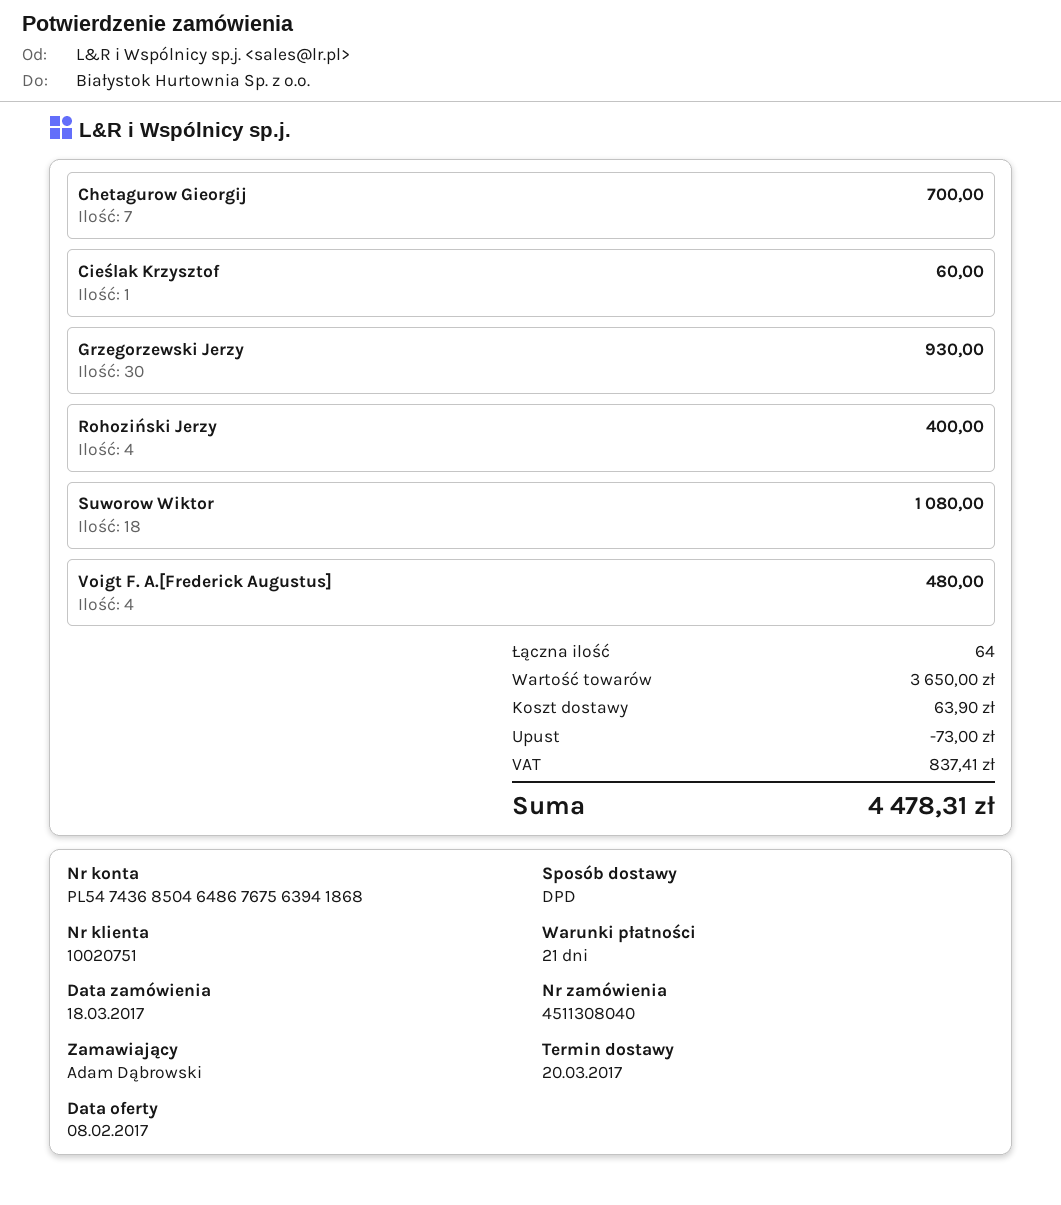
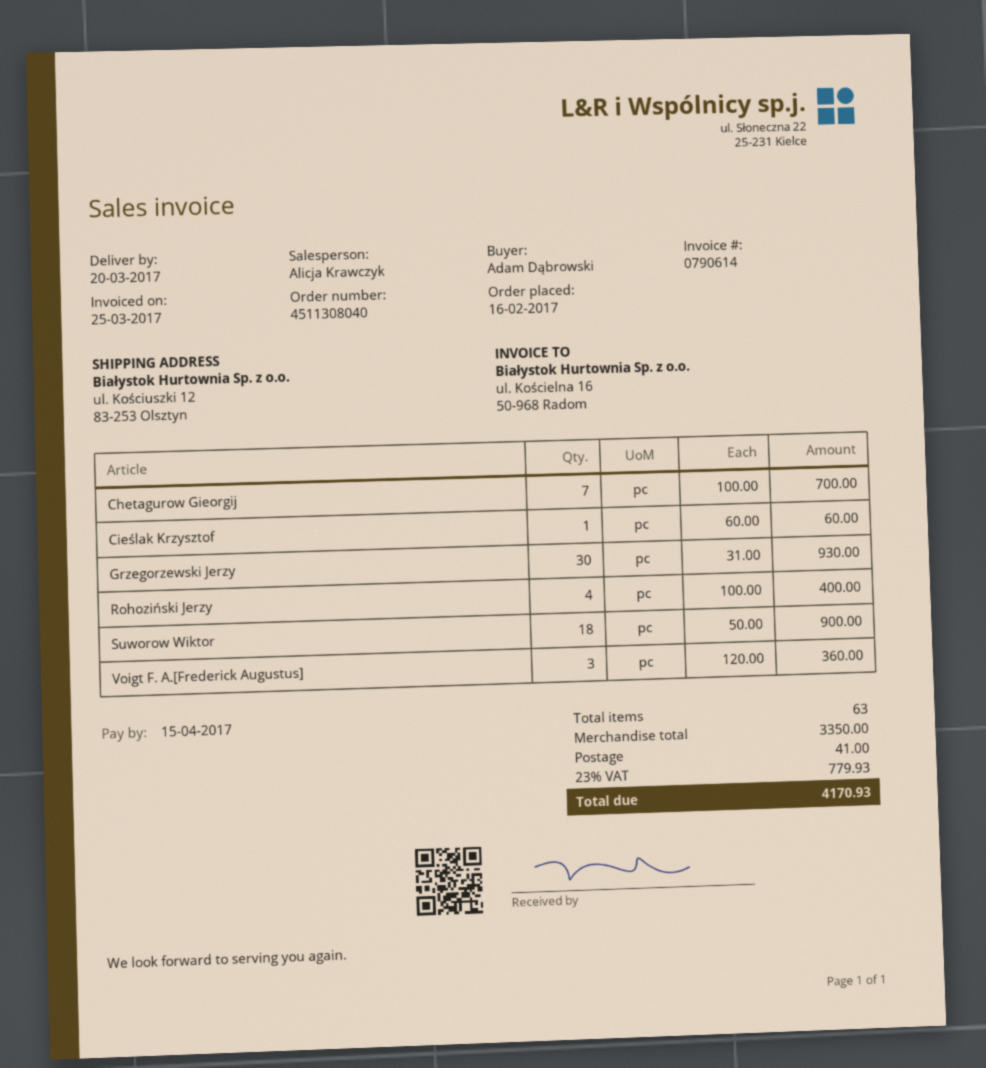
order date: 2017-03-18 -> 2017-02-16
Suworow Wiktor: 18 for 1080.00 -> 18 for 900.00
Voigt F. A.[Frederick Augustus]: 4 for 480.00 -> 3 for 360.00
total quantity: 64 -> 63
subtotal: 3650.00 -> 3350.00
discount: 73.00 -> none
shipping: 63.90 -> 41.00
tax: 837.41 -> 779.93
total: 4478.31 -> 4170.93

